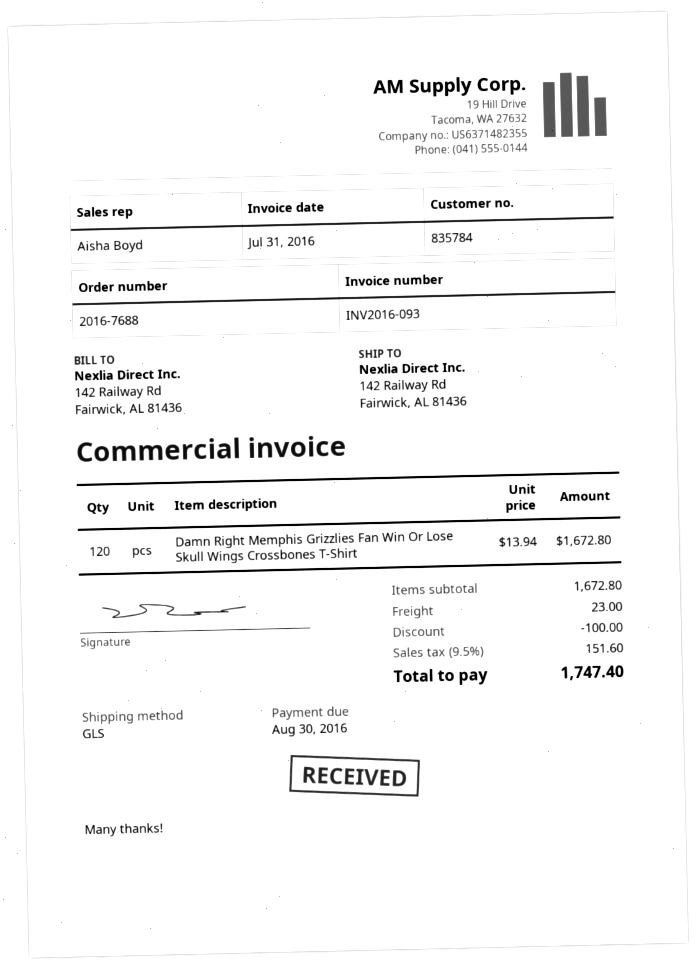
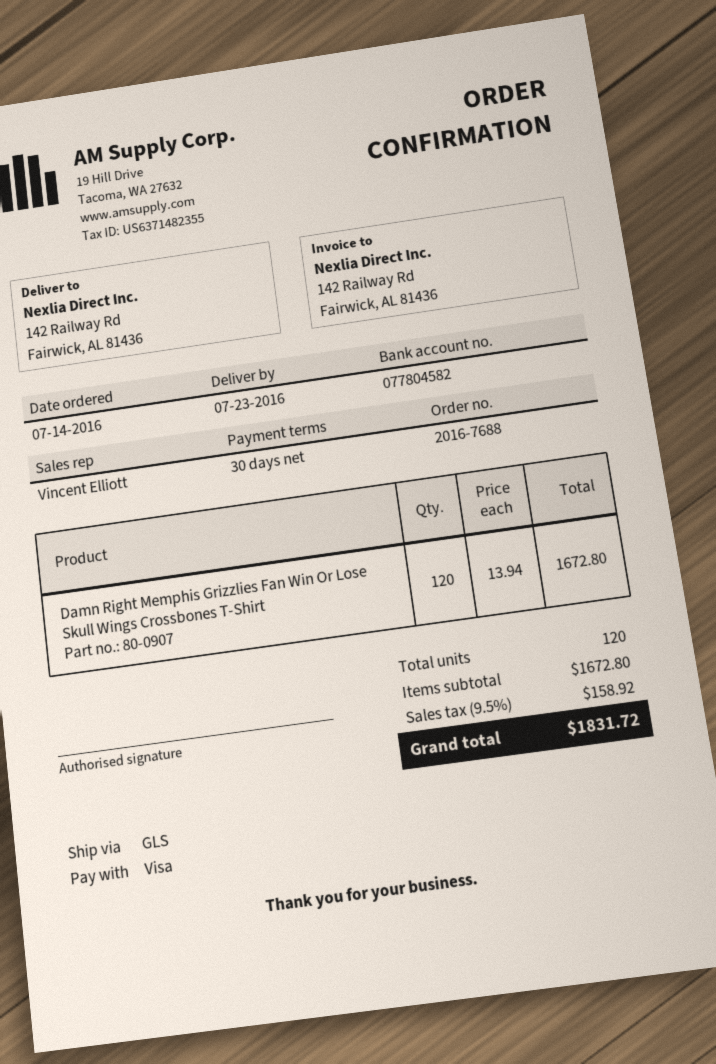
sales rep: Aisha Boyd -> Vincent Elliott
discount: 100.00 -> none
shipping: 23.00 -> none
tax: 9.5% = 151.60 -> 9.5% = 158.92
total: 1747.40 -> 1831.72

